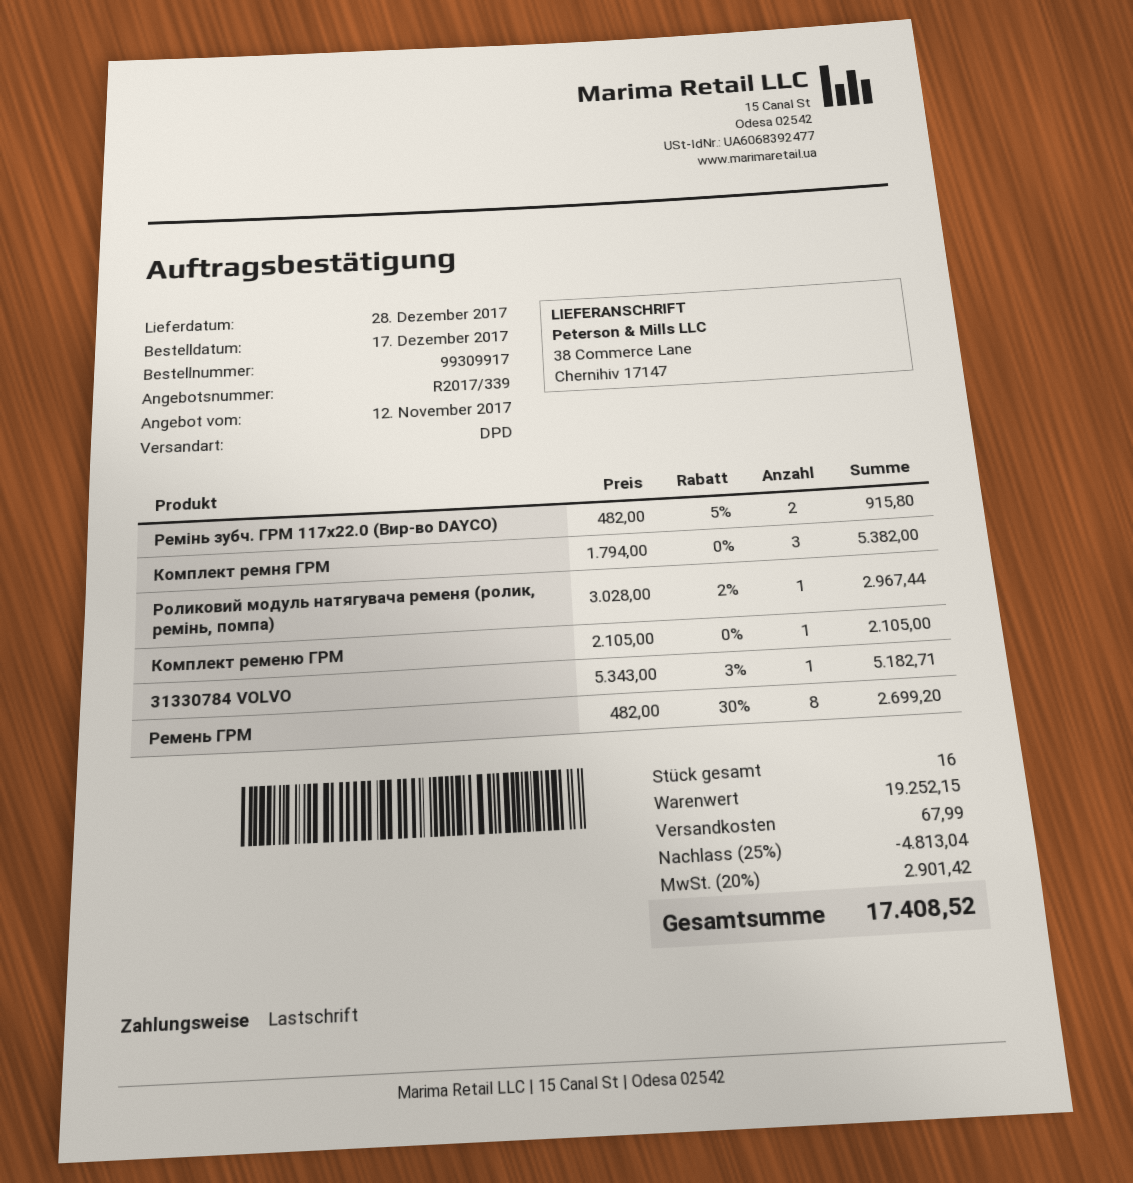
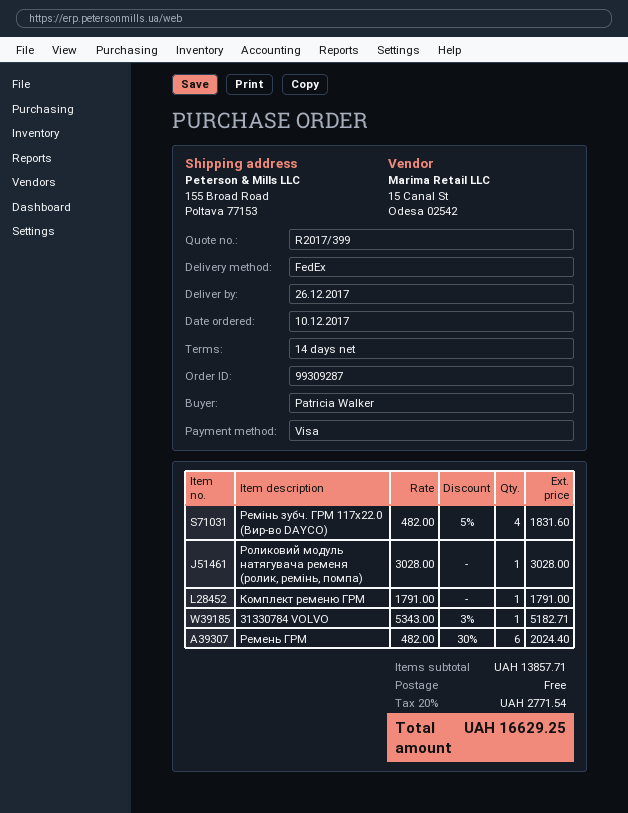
quote number: R2017/339 -> R2017/399
order number: 99309917 -> 99309287
order date: 2017-12-17 -> 2017-12-10
delivery date: 2017-12-28 -> 2017-12-26
payment method: direct debit -> Visa
shipping method: DPD -> FedEx
ship to: 38 Commerce Lane, Chernihiv 17147 -> 155 Broad Road, Poltava 77153
Ремінь зубч. ГРМ 117x22.0 (Вир-во DAYCO): 2 x 482.00 - 5% = 915.80 -> 4 x 482.00 - 5% = 1831.60
Комплект ремня ГРМ: 3 x 1794.00 = 5382.00 -> none
Роликовий модуль натягувача ременя (ролик, ремінь, помпа): 1 x 3028.00 - 2% = 2967.44 -> 1 x 3028.00 = 3028.00
Комплект ременю ГРМ: 1 x 2105.00 = 2105.00 -> 1 x 1791.00 = 1791.00
Ремень ГРМ: 8 x 482.00 - 30% = 2699.20 -> 6 x 482.00 - 30% = 2024.40
subtotal: 19252.15 -> 13857.71
discount: 25% = 4813.04 -> none
shipping: 67.99 -> 0.00
tax: 20% = 2901.42 -> 20% = 2771.54
total: 17408.52 -> 16629.25

